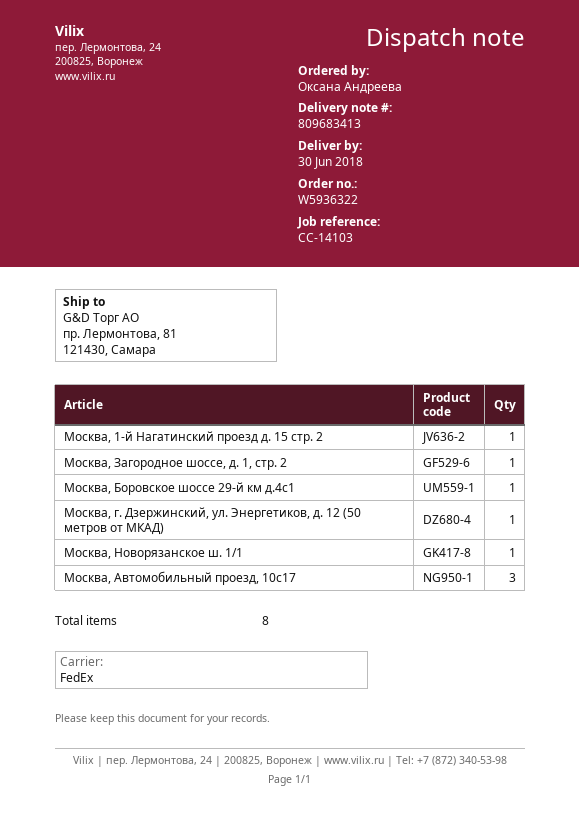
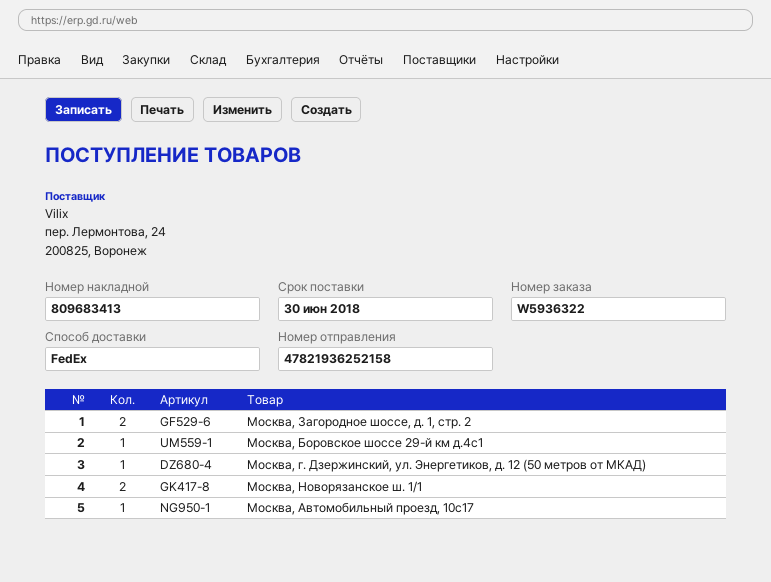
Москва, 1-й Нагатинский проезд д. 15 стр. 2: 1 -> none
Москва, Загородное шоссе, д. 1, стр. 2: 1 -> 2
Москва, Новорязанское ш. 1/1: 1 -> 2
Москва, Автомобильный проезд, 10с17: 3 -> 1

